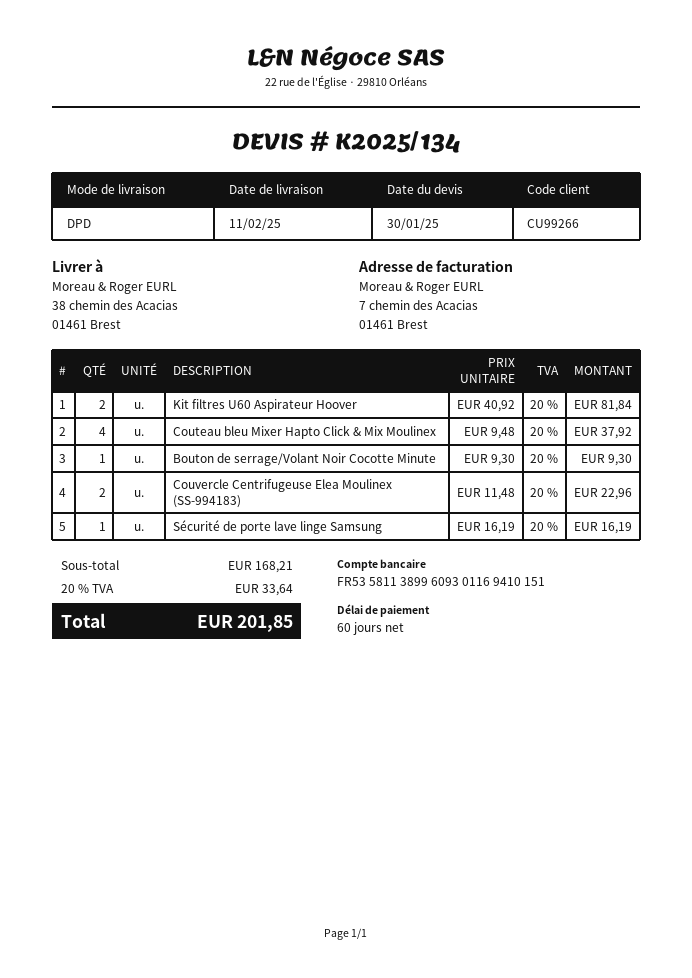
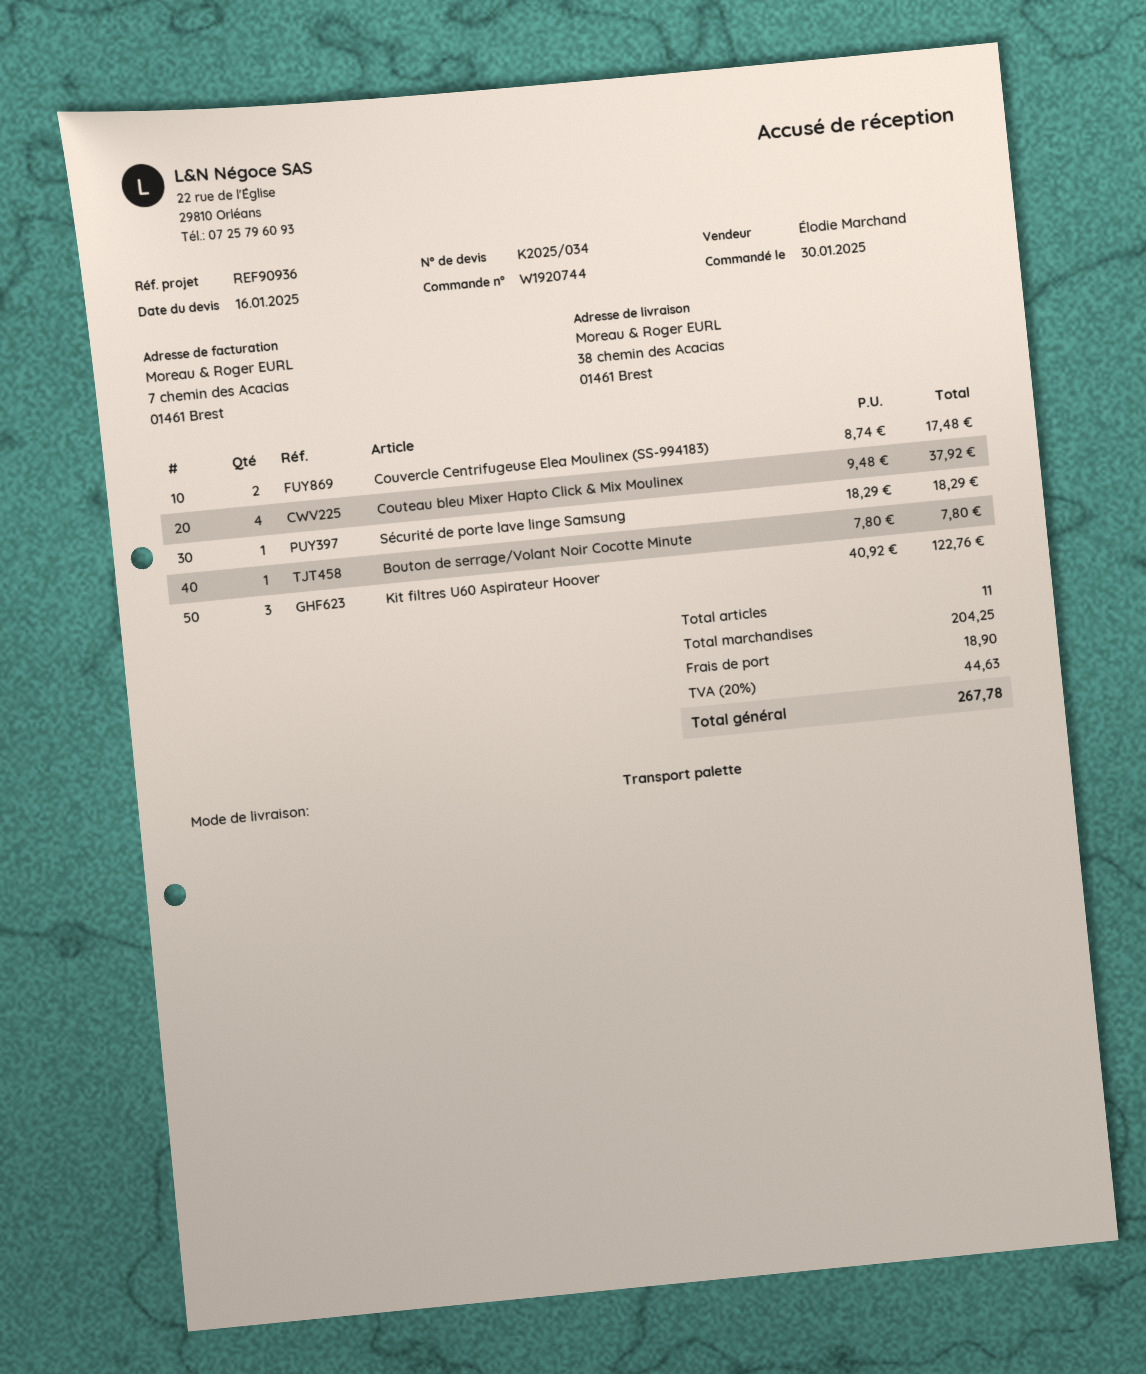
quote number: K2025/134 -> K2025/034
quote date: 2025-01-30 -> 2025-01-16
shipping method: DPD -> pallet freight
Kit filtres U60 Aspirateur Hoover: 2 x 40.92 = 81.84 -> 3 x 40.92 = 122.76
Bouton de serrage/Volant Noir Cocotte Minute: 1 x 9.30 = 9.30 -> 1 x 7.80 = 7.80
Couvercle Centrifugeuse Elea Moulinex (SS-994183): 2 x 11.48 = 22.96 -> 2 x 8.74 = 17.48
Sécurité de porte lave linge Samsung: 1 x 16.19 = 16.19 -> 1 x 18.29 = 18.29
subtotal: 168.21 -> 204.25
shipping: none -> 18.90
tax: 20% = 33.64 -> 20% = 44.63
total: 201.85 -> 267.78

